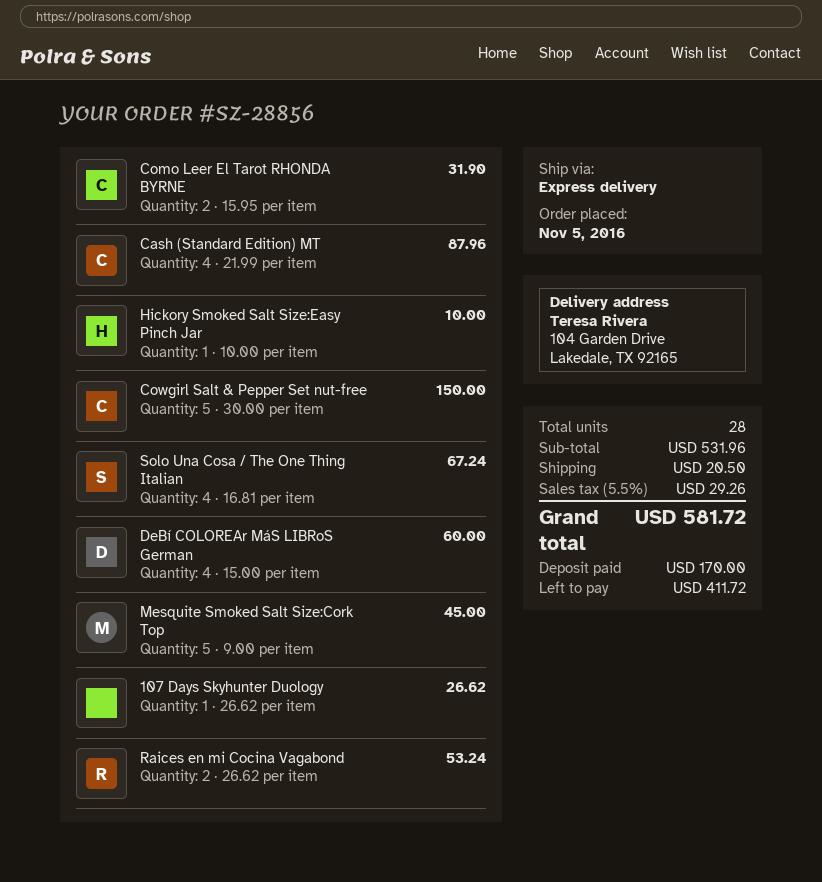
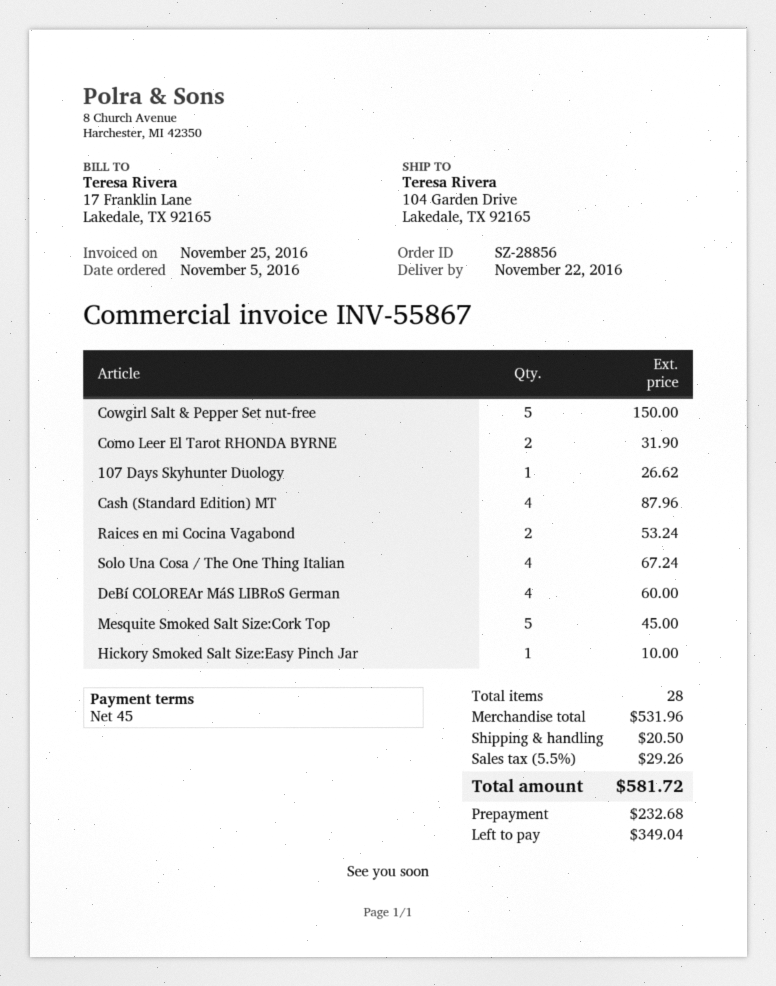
deposit: 170.00 -> 232.68
balance: 411.72 -> 349.04

